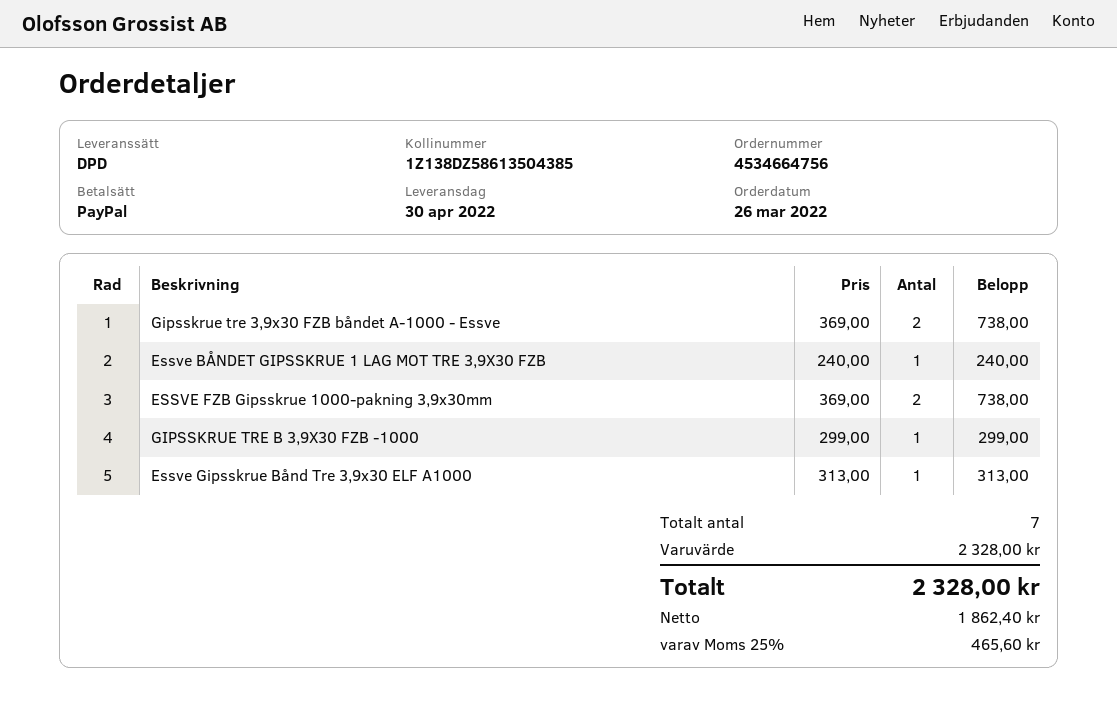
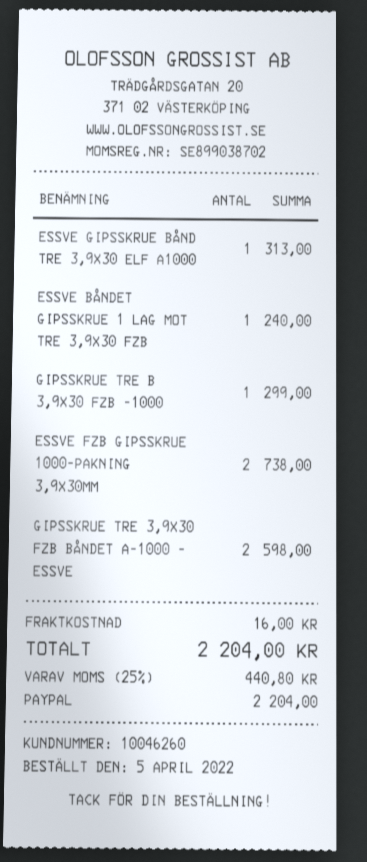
order date: 2022-03-26 -> 2022-04-05
Gipsskrue tre 3,9x30 FZB båndet A-1000 - Essve: 2 for 738.00 -> 2 for 598.00
shipping: none -> 16.00
tax: 25% = 465.60 -> 25% = 440.80
total: 2328.00 -> 2204.00

